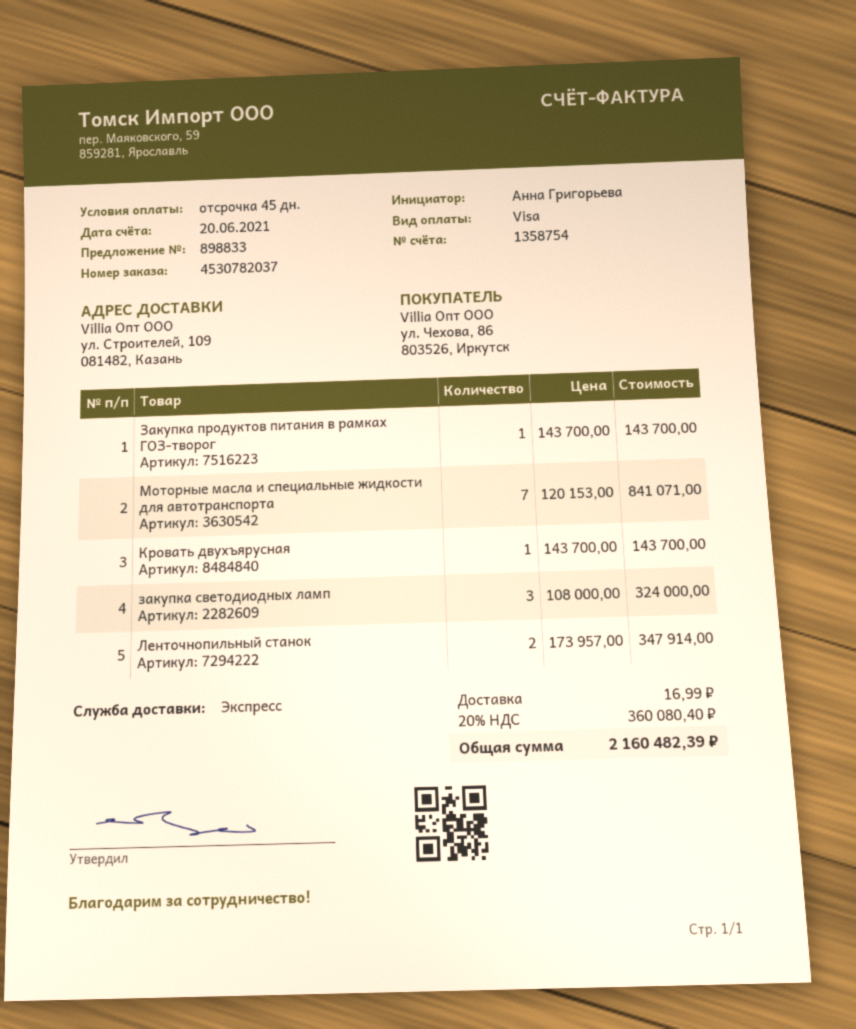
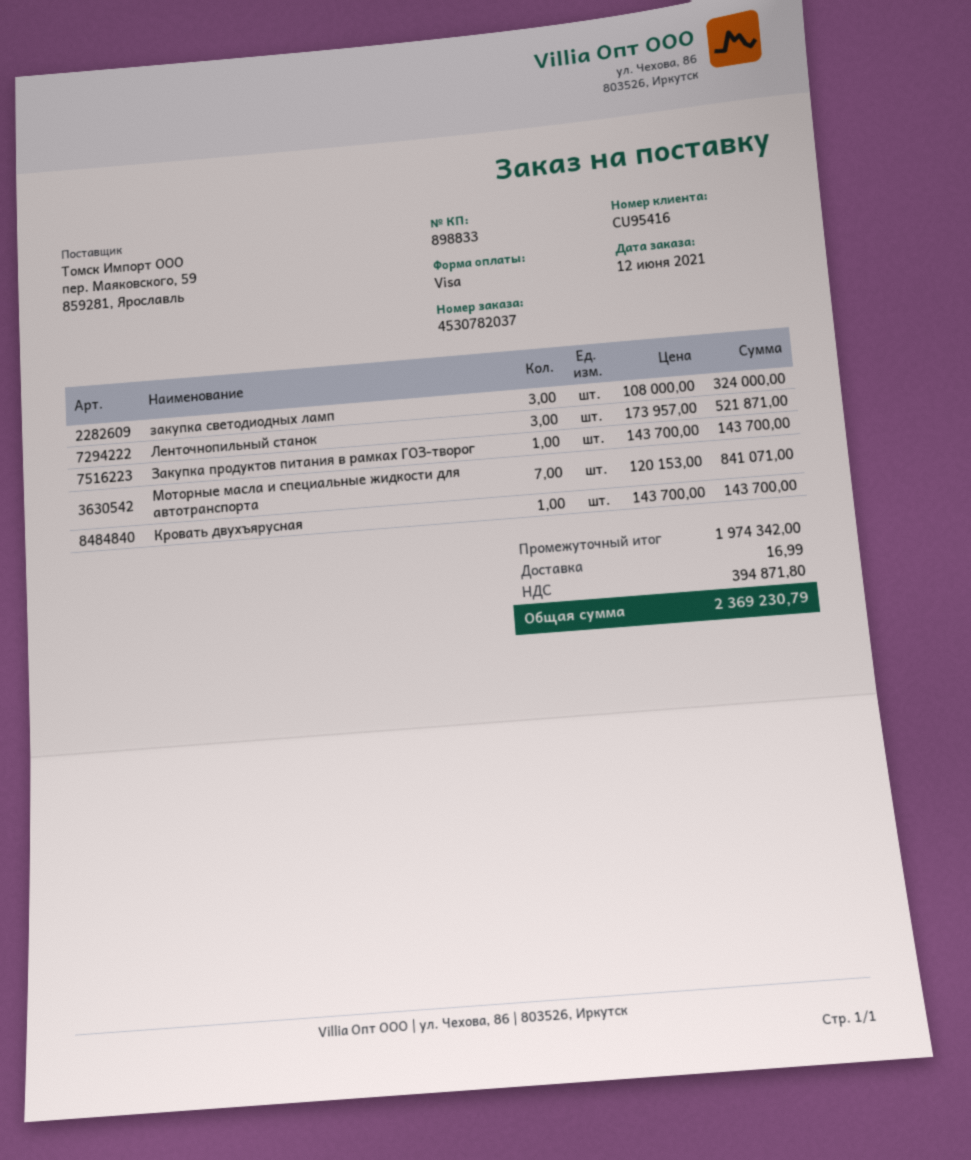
Ленточнопильный станок: 2 x 173957.00 = 347914.00 -> 3 x 173957.00 = 521871.00
tax: 360080.40 -> 394871.80
total: 2160482.39 -> 2369230.79

